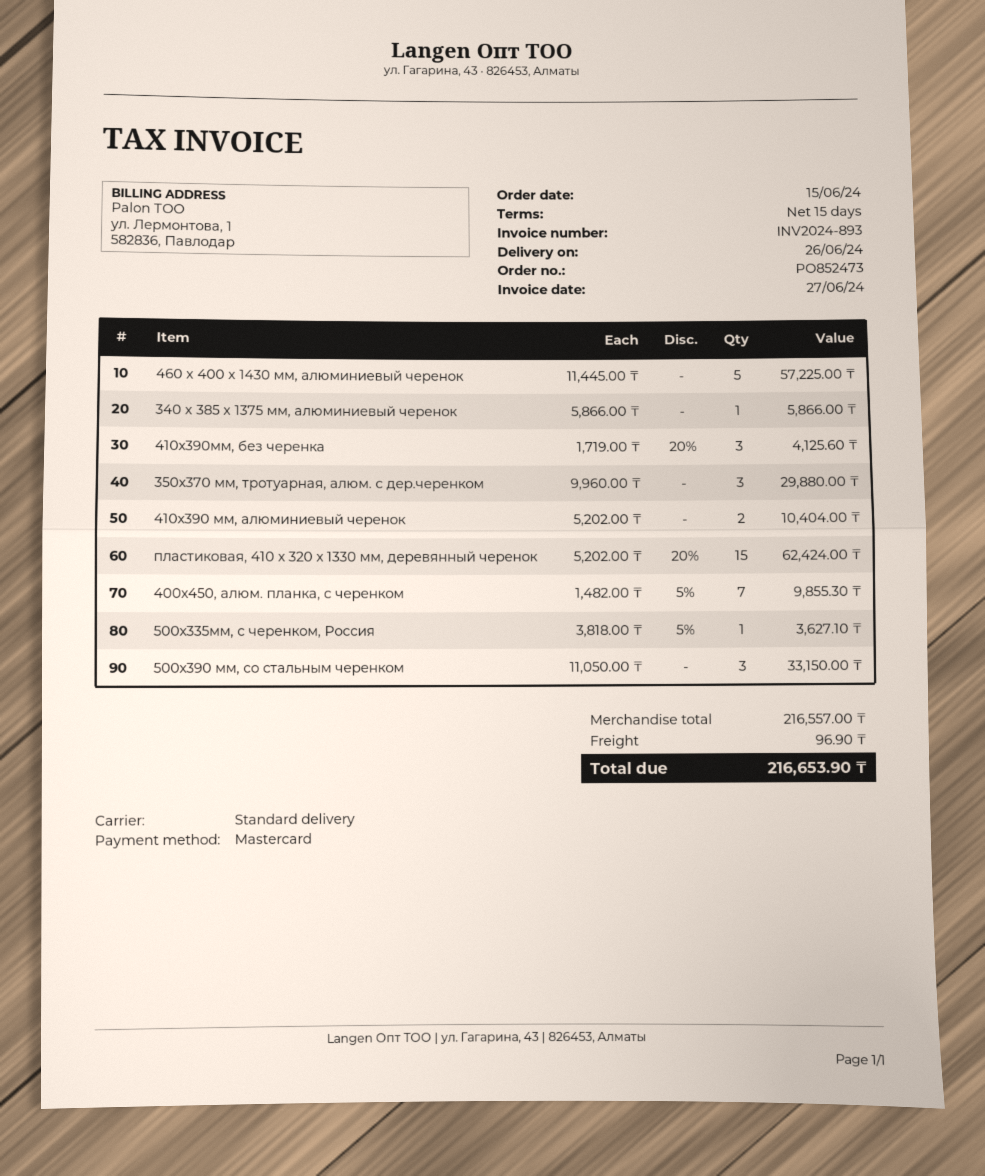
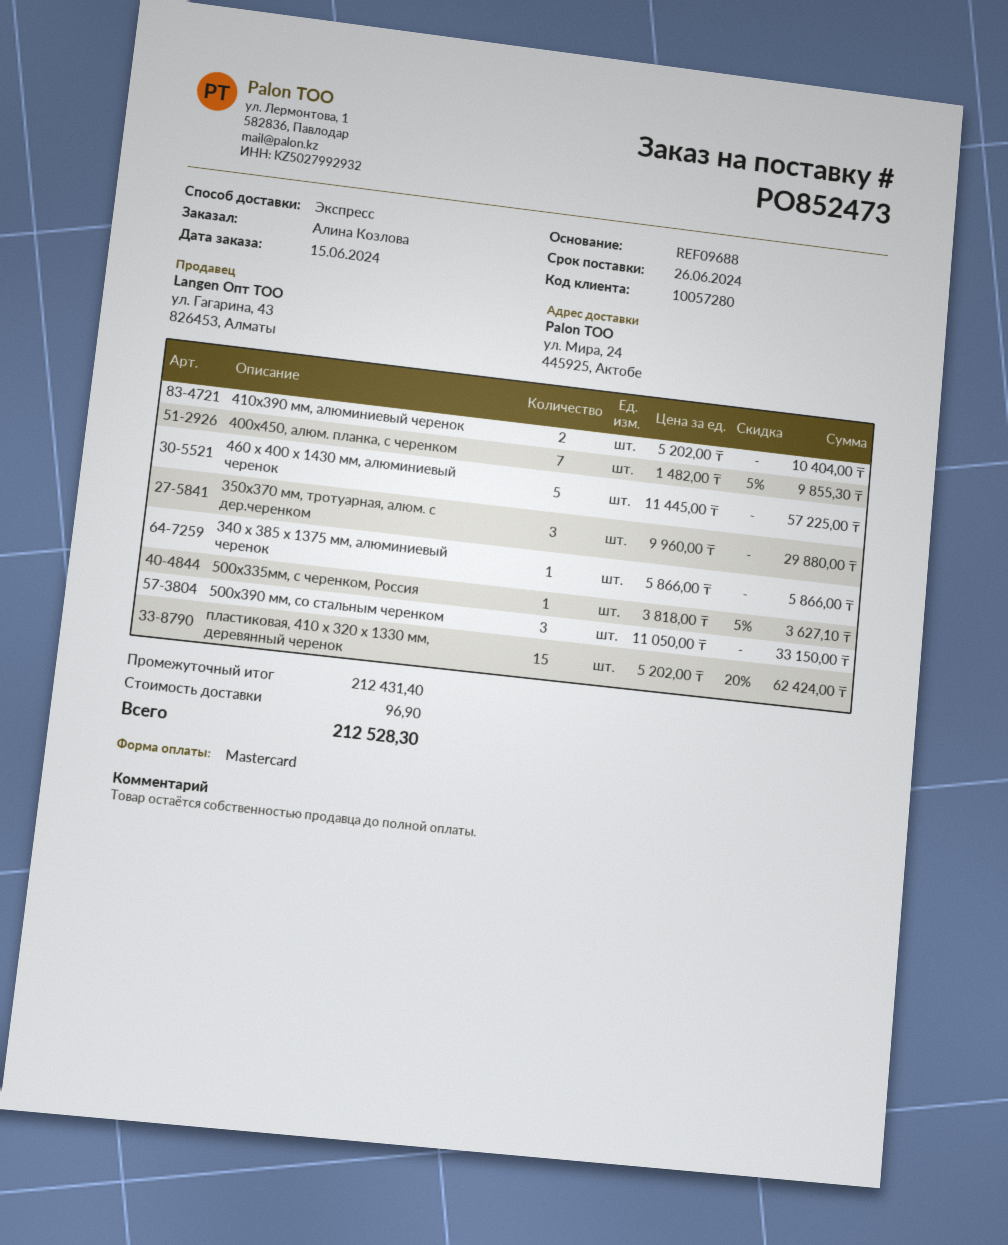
shipping method: standard -> express
410х390мм, без черенка: 3 x 1719.00 - 20% = 4125.60 -> none
subtotal: 216557.00 -> 212431.40
total: 216653.90 -> 212528.30

